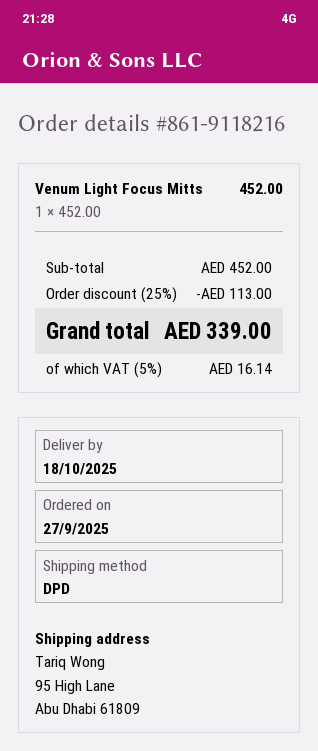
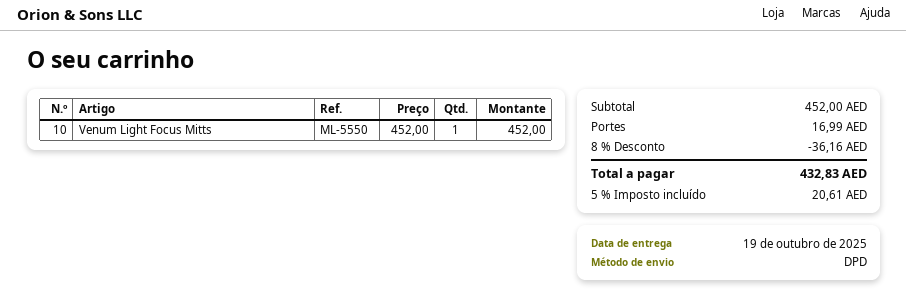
delivery date: 2025-10-18 -> 2025-10-19
discount: 25% = 113.00 -> 8% = 36.16
shipping: none -> 16.99
tax: 5% = 16.14 -> 5% = 20.61
total: 339.00 -> 432.83

